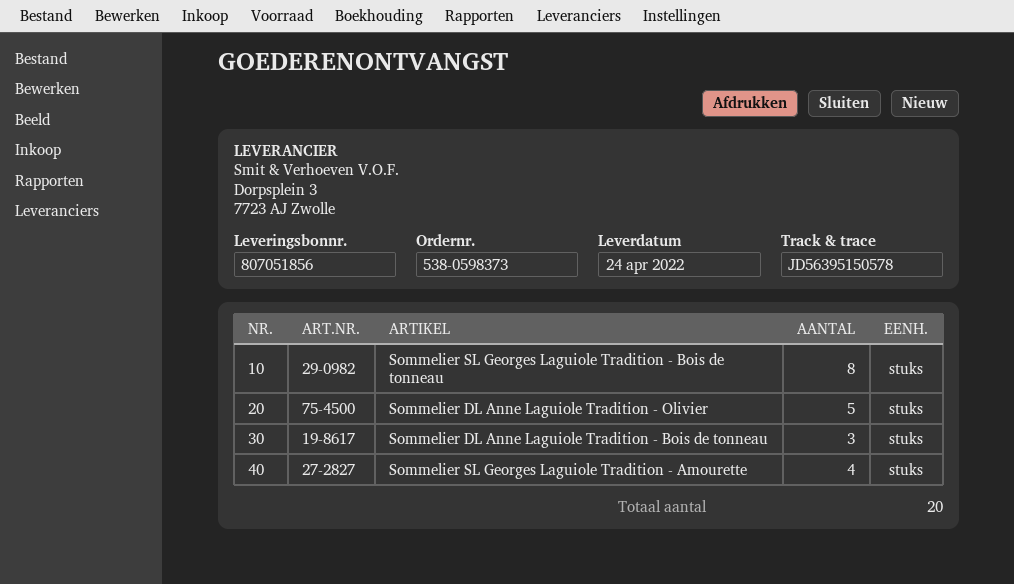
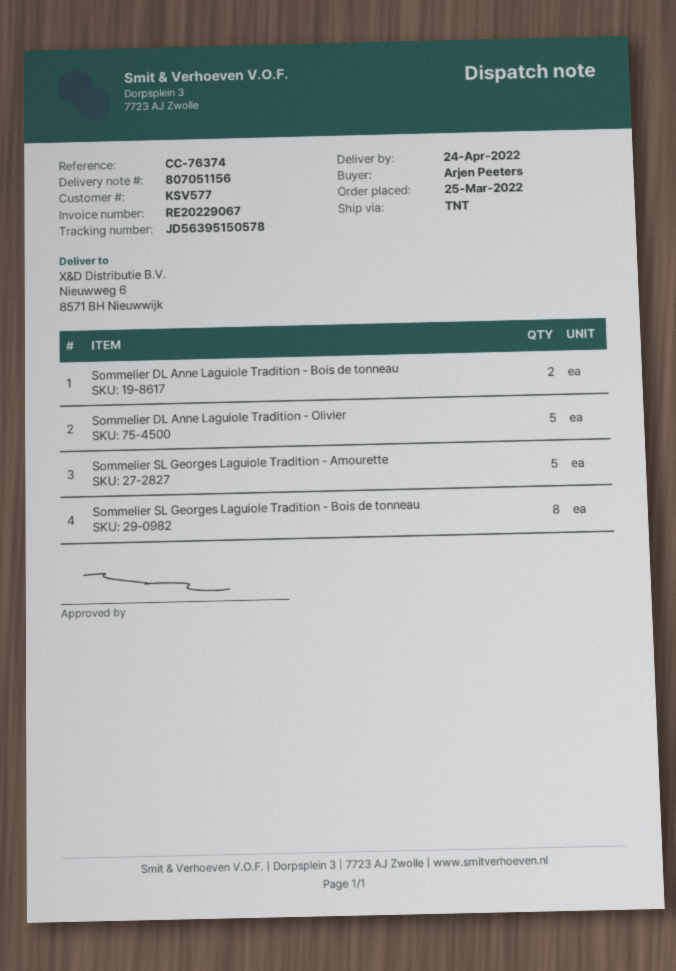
delivery note number: 807051856 -> 807051156
Sommelier DL Anne Laguiole Tradition - Bois de tonneau: 3 -> 2
Sommelier SL Georges Laguiole Tradition - Amourette: 4 -> 5

